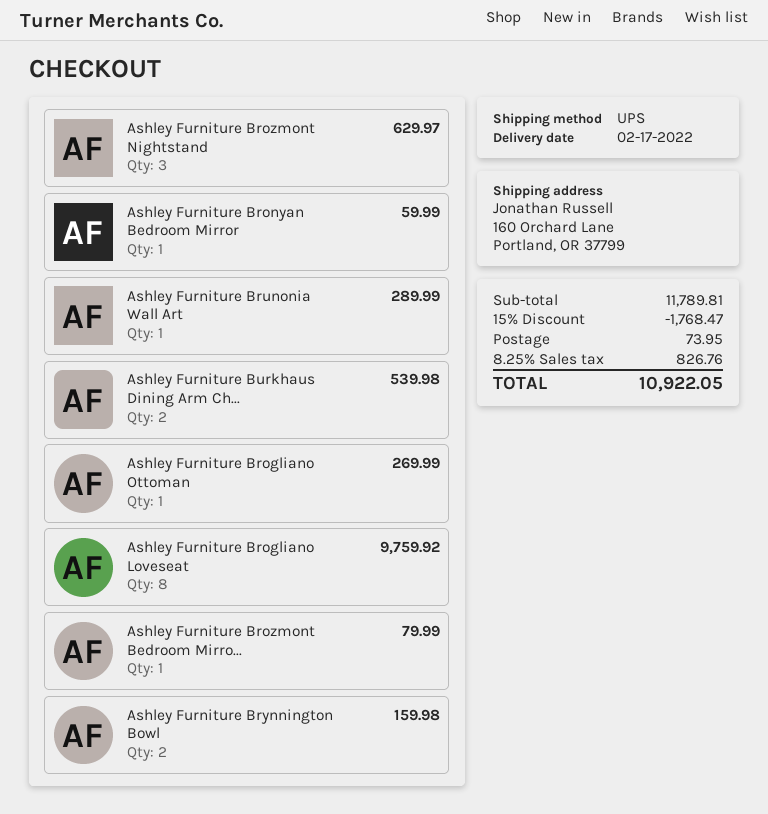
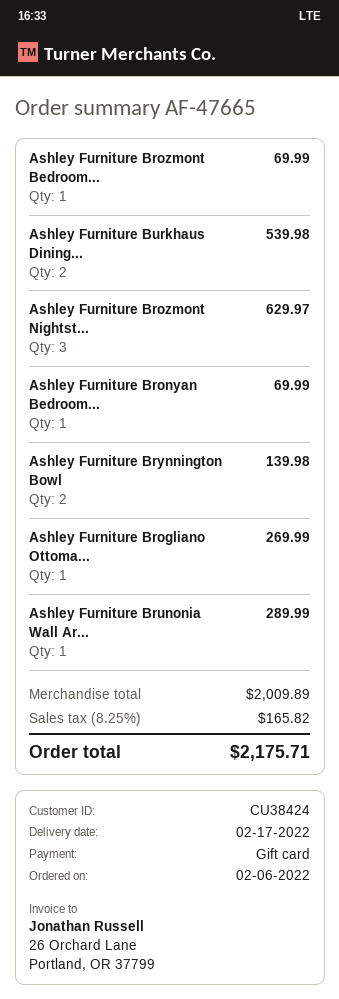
Ashley Furniture Bronyan Bedroom Mirror: 1 for 59.99 -> 1 for 69.99
Ashley Furniture Brogliano Loveseat: 8 for 9759.92 -> none
Ashley Furniture Brozmont Bedroom Mirro...: 1 for 79.99 -> 1 for 69.99
Ashley Furniture Brynnington Bowl: 2 for 159.98 -> 2 for 139.98
subtotal: 11789.81 -> 2009.89
discount: 15% = 1768.47 -> none
shipping: 73.95 -> none
tax: 8.25% = 826.76 -> 8.25% = 165.82
total: 10922.05 -> 2175.71

